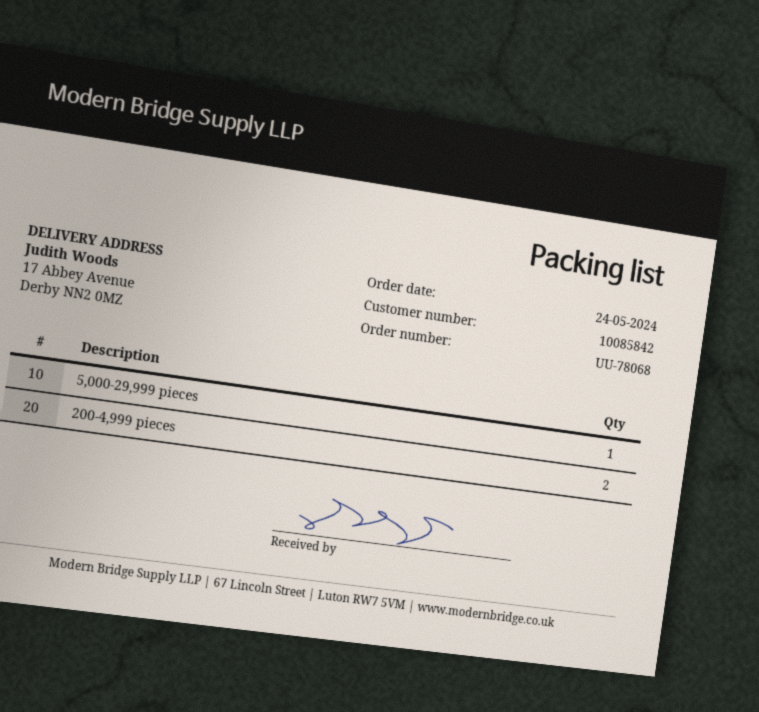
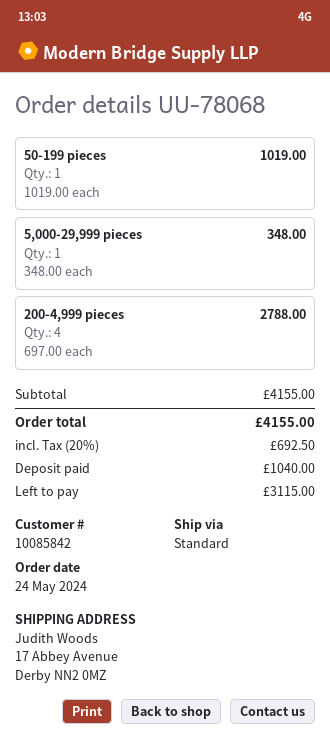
200-4,999 pieces: 2 -> 4
50-199 pieces: none -> 1

